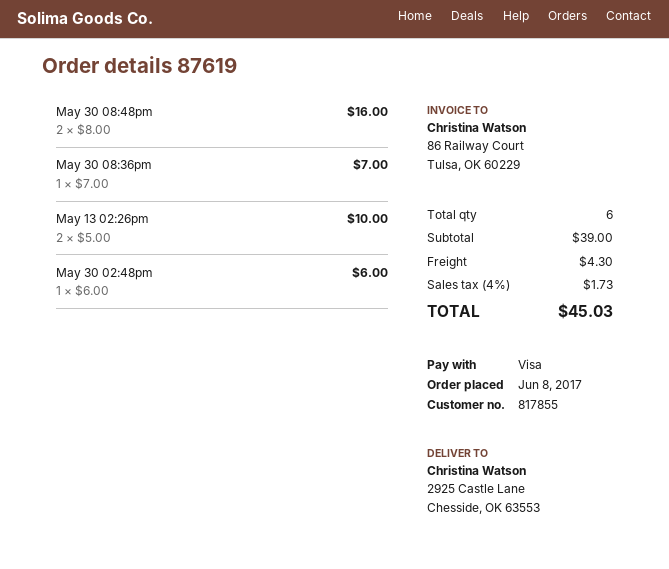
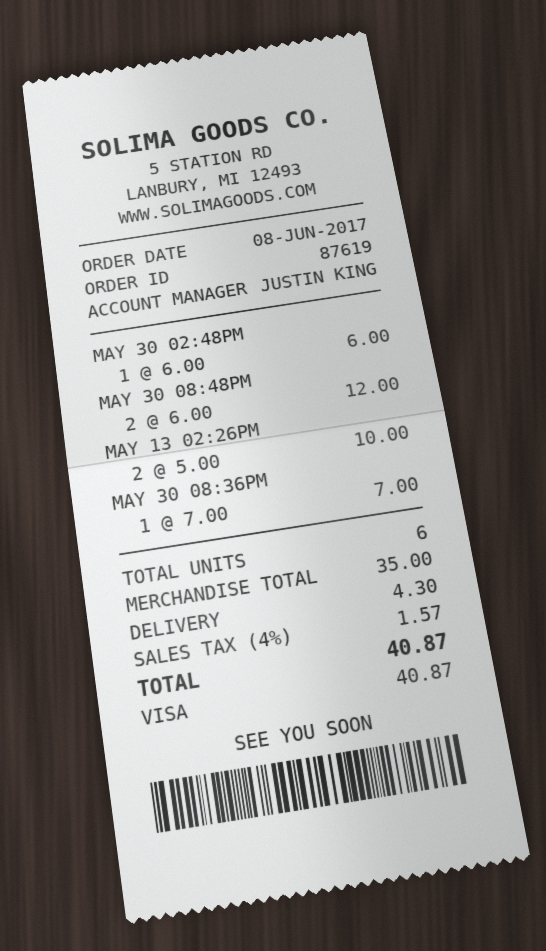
May 30 08:48pm: 2 x 8.00 = 16.00 -> 2 x 6.00 = 12.00
subtotal: 39.00 -> 35.00
tax: 4% = 1.73 -> 4% = 1.57
total: 45.03 -> 40.87

